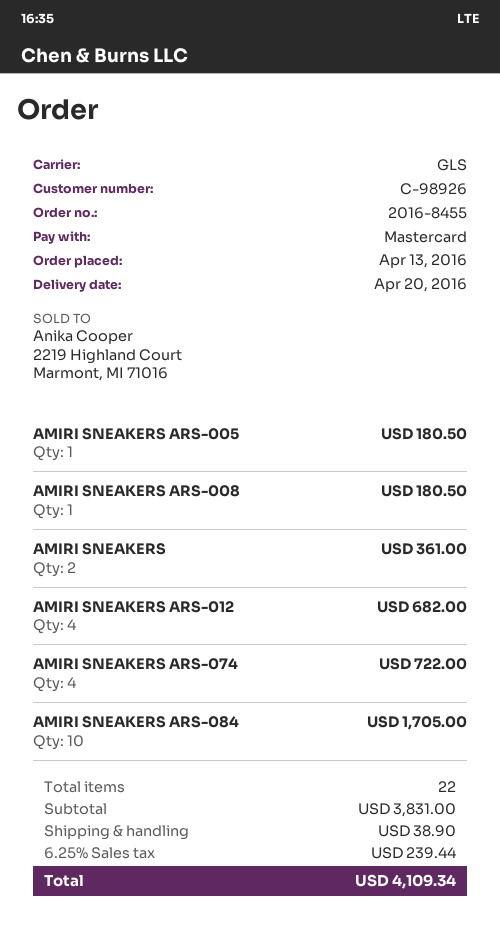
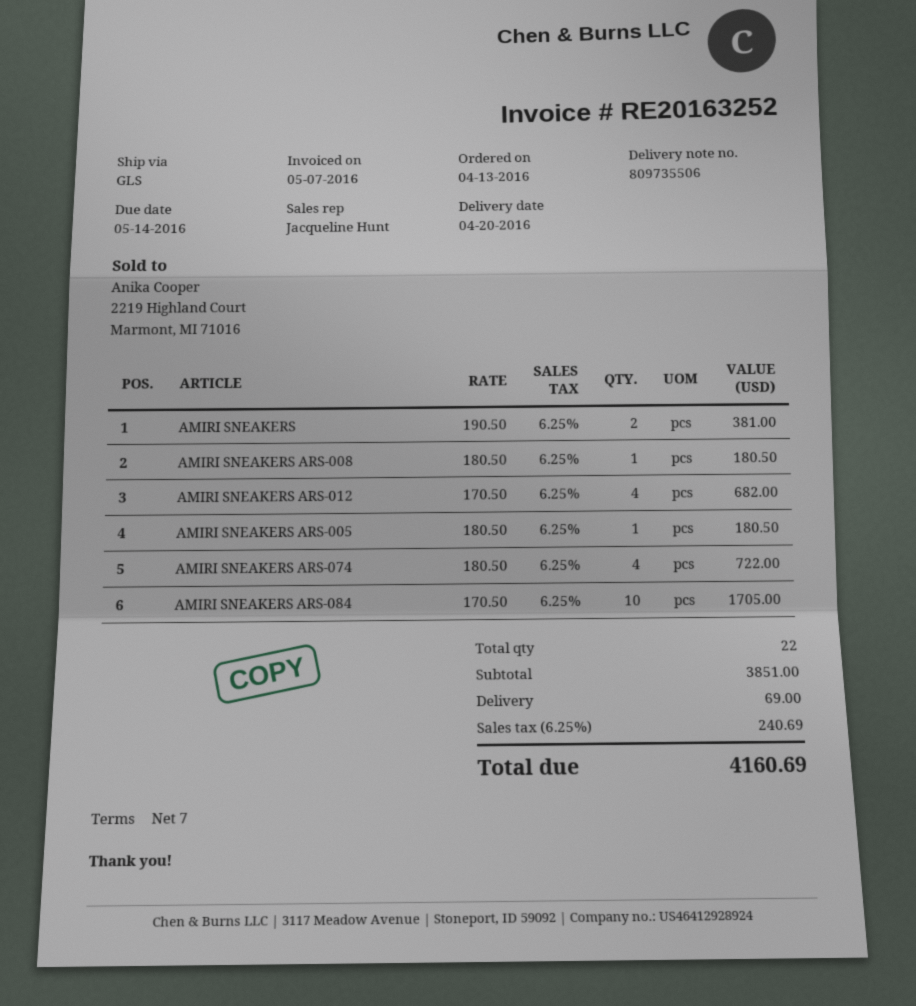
AMIRI SNEAKERS: 2 for 361.00 -> 2 for 381.00
subtotal: 3831.00 -> 3851.00
shipping: 38.90 -> 69.00
tax: 6.25% = 239.44 -> 6.25% = 240.69
total: 4109.34 -> 4160.69

